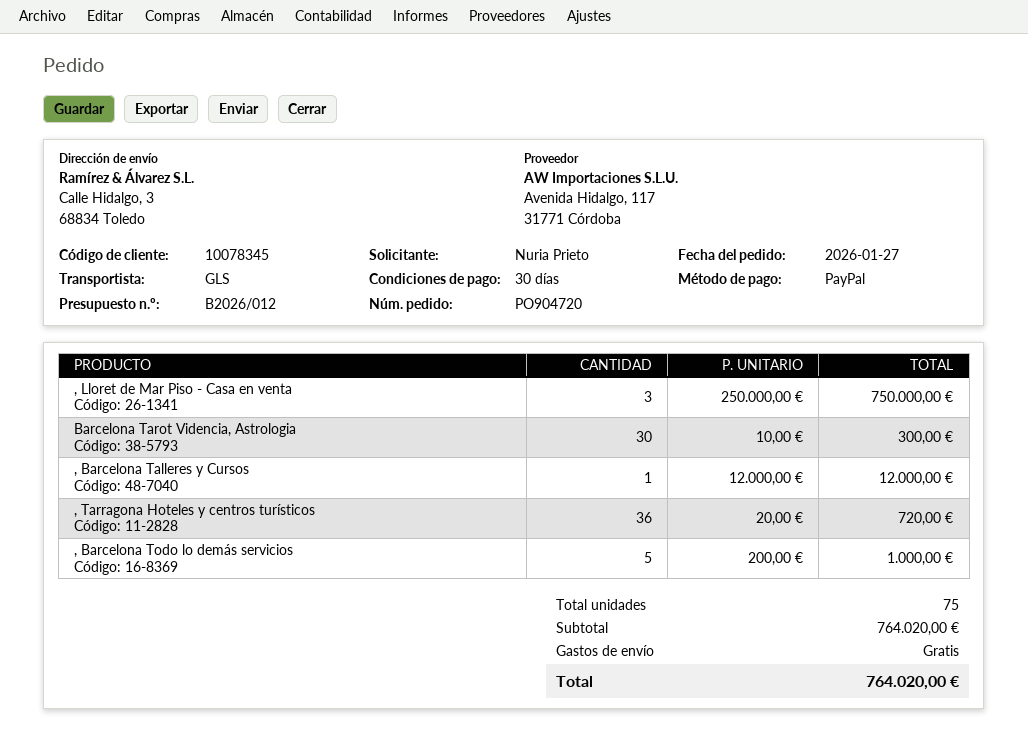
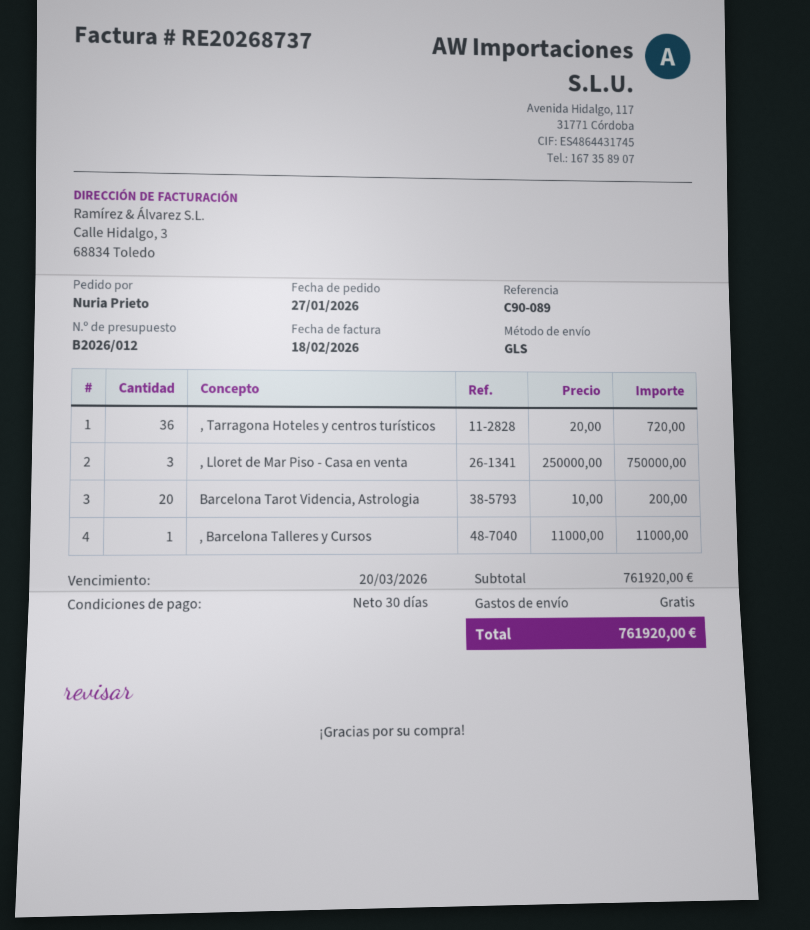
Barcelona Tarot Videncia, Astrologia: 30 x 10.00 = 300.00 -> 20 x 10.00 = 200.00
, Barcelona Talleres y Cursos: 1 x 12000.00 = 12000.00 -> 1 x 11000.00 = 11000.00
, Barcelona Todo lo demás servicios: 5 x 200.00 = 1000.00 -> none
subtotal: 764020.00 -> 761920.00
total: 764020.00 -> 761920.00

